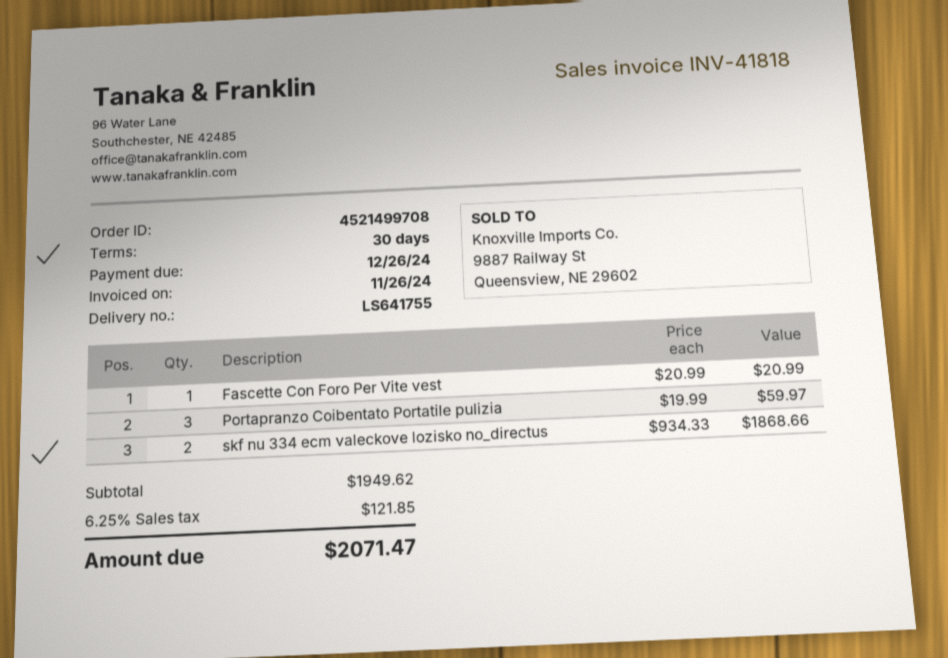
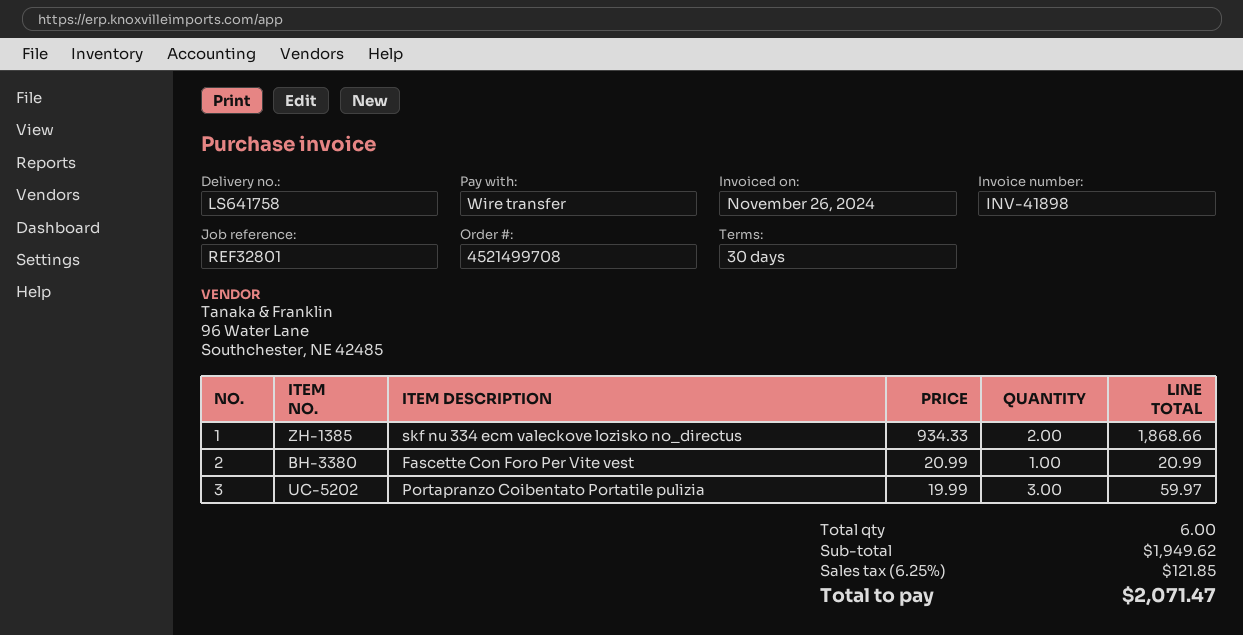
delivery note number: LS641755 -> LS641758
invoice number: INV-41818 -> INV-41898

